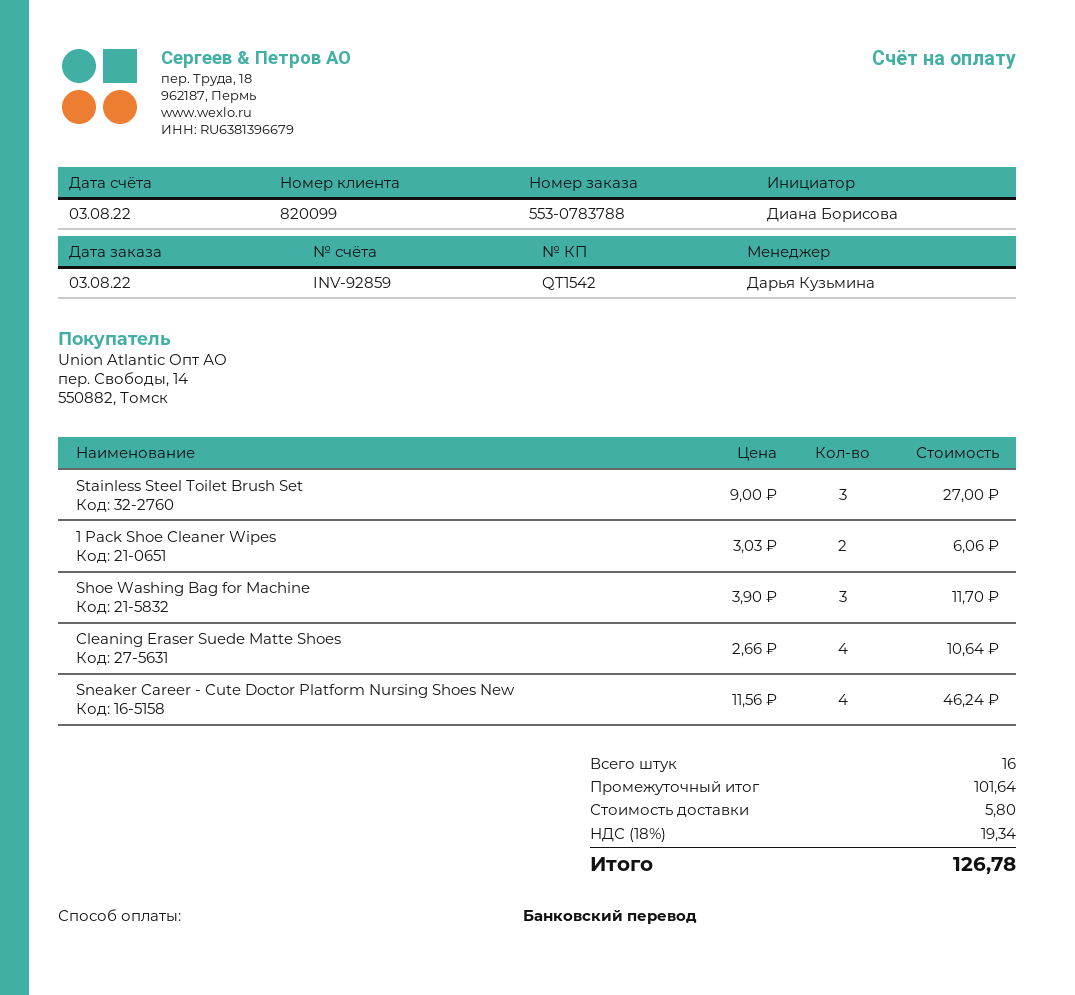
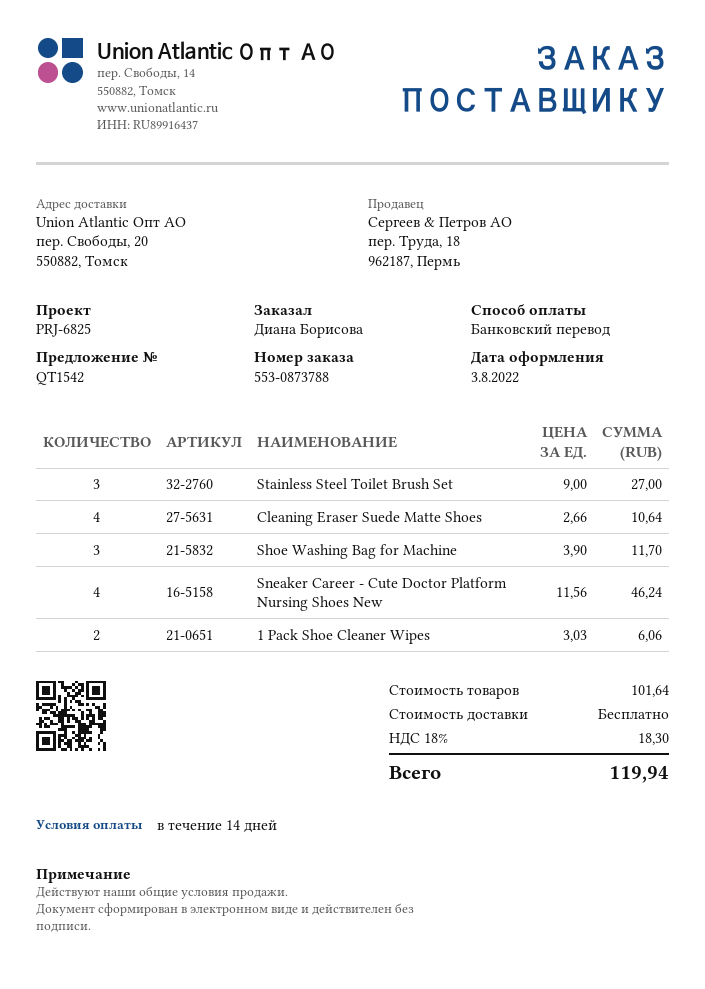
order number: 553-0783788 -> 553-0873788
shipping: 5.80 -> 0.00
tax: 18% = 19.34 -> 18% = 18.30
total: 126.78 -> 119.94

